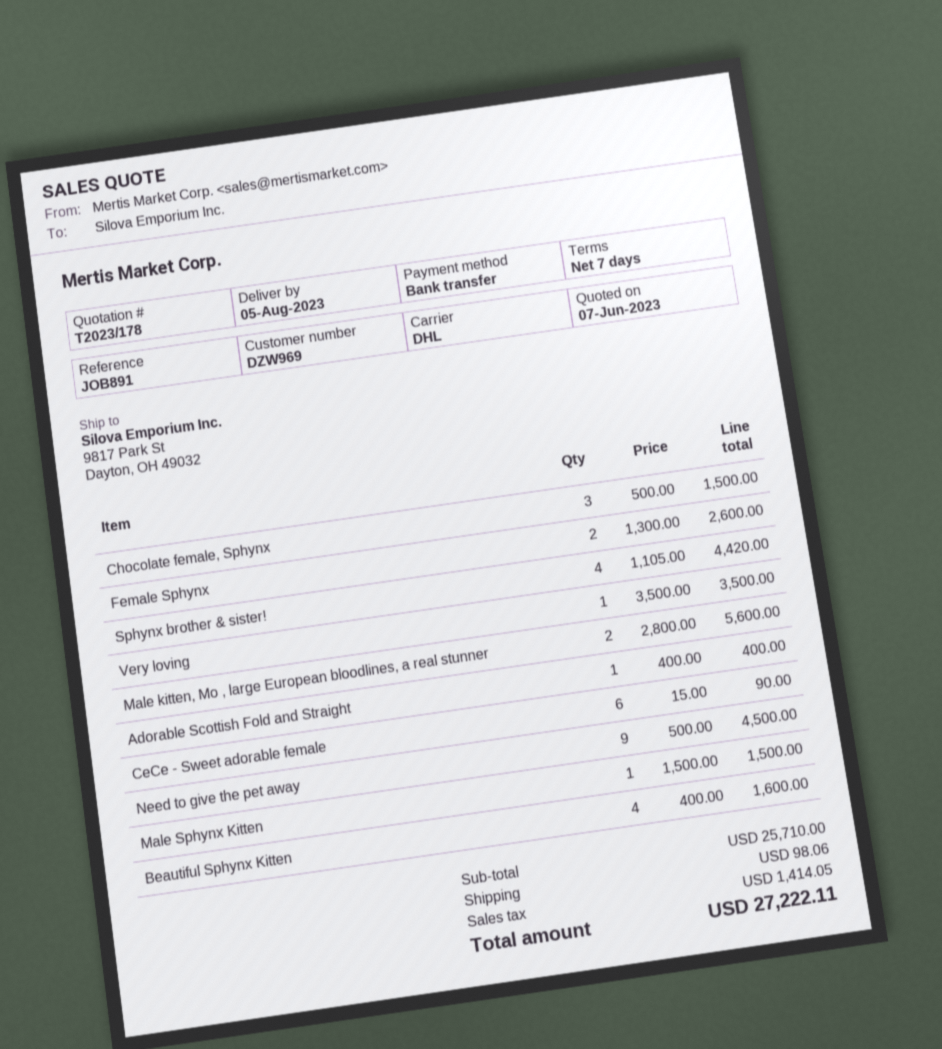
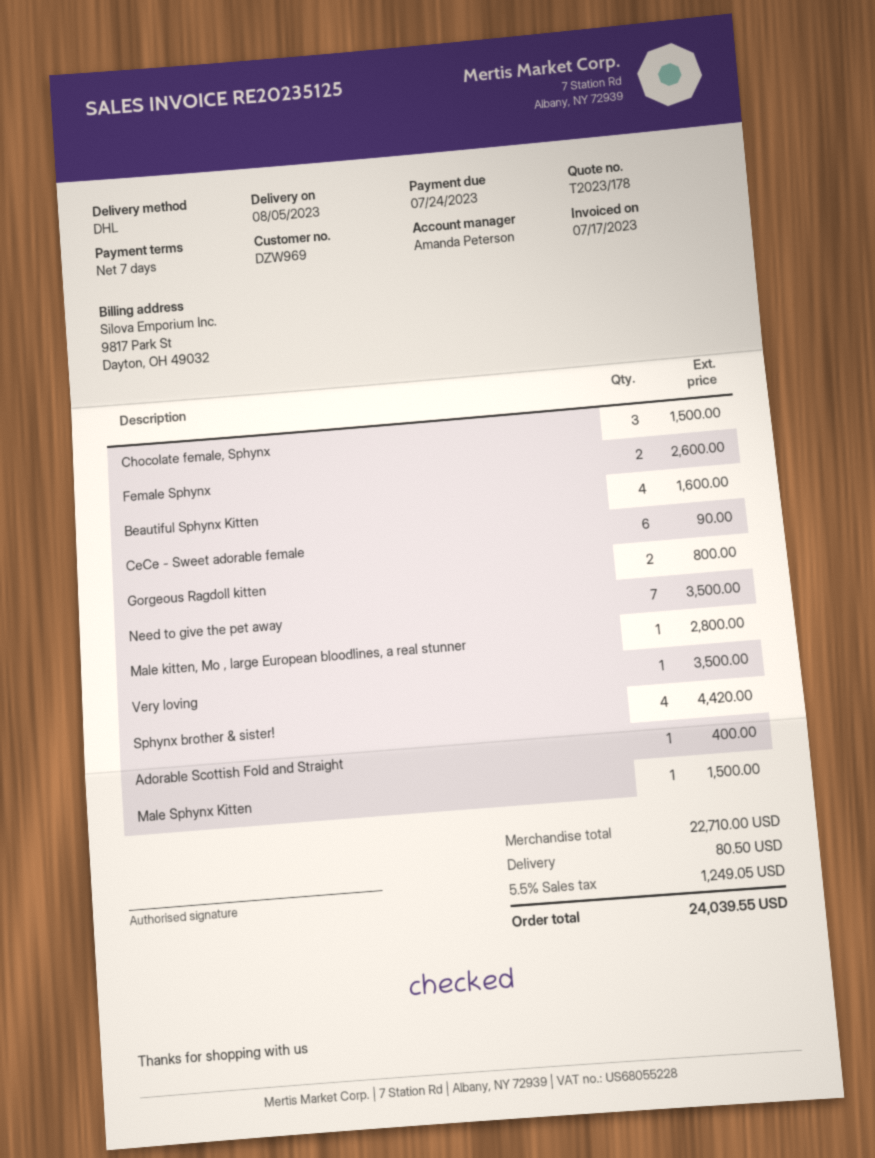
Male kitten, Mo , large European bloodlines, a real stunner: 2 for 5600.00 -> 1 for 2800.00
Need to give the pet away: 9 for 4500.00 -> 7 for 3500.00
Gorgeous Ragdoll kitten: none -> 2 for 800.00
subtotal: 25710.00 -> 22710.00
shipping: 98.06 -> 80.50
tax: 1414.05 -> 1249.05
total: 27222.11 -> 24039.55

